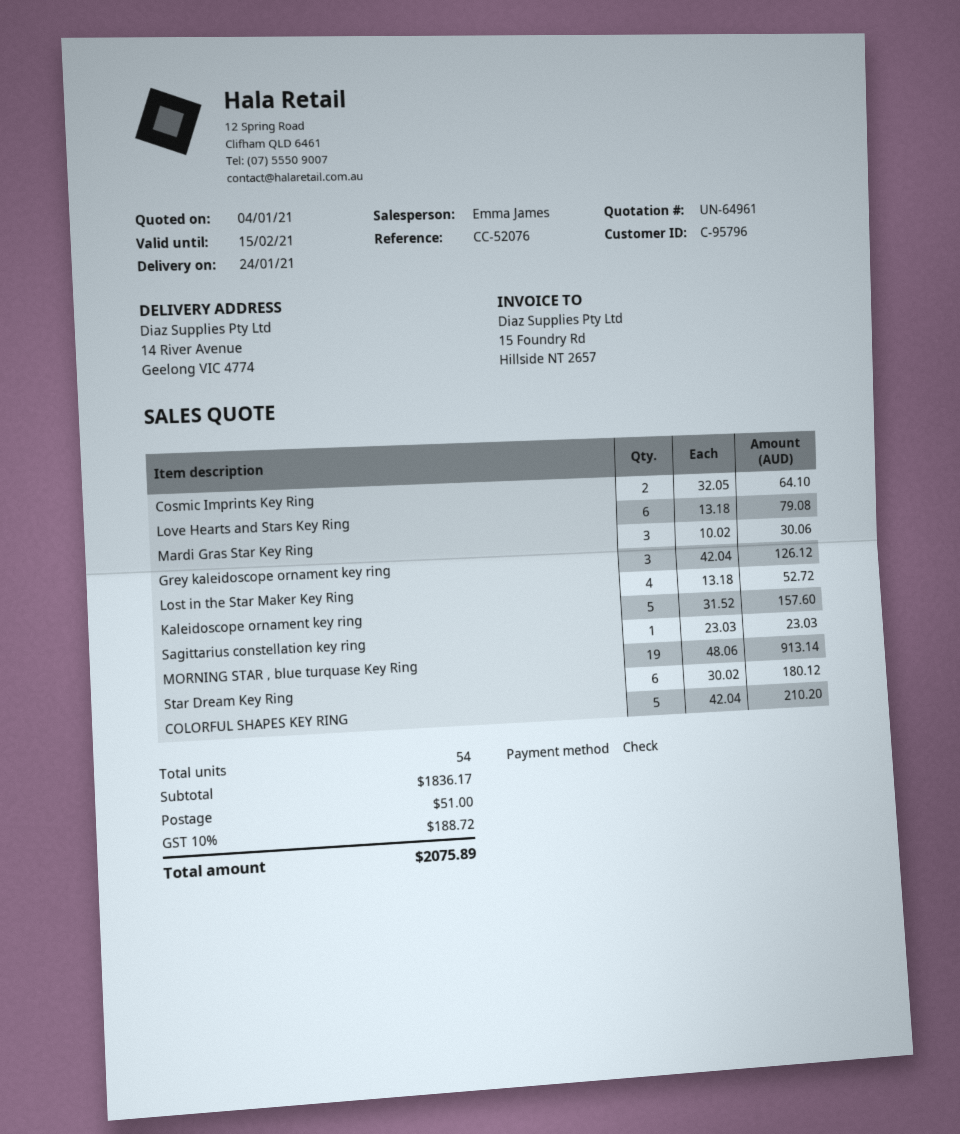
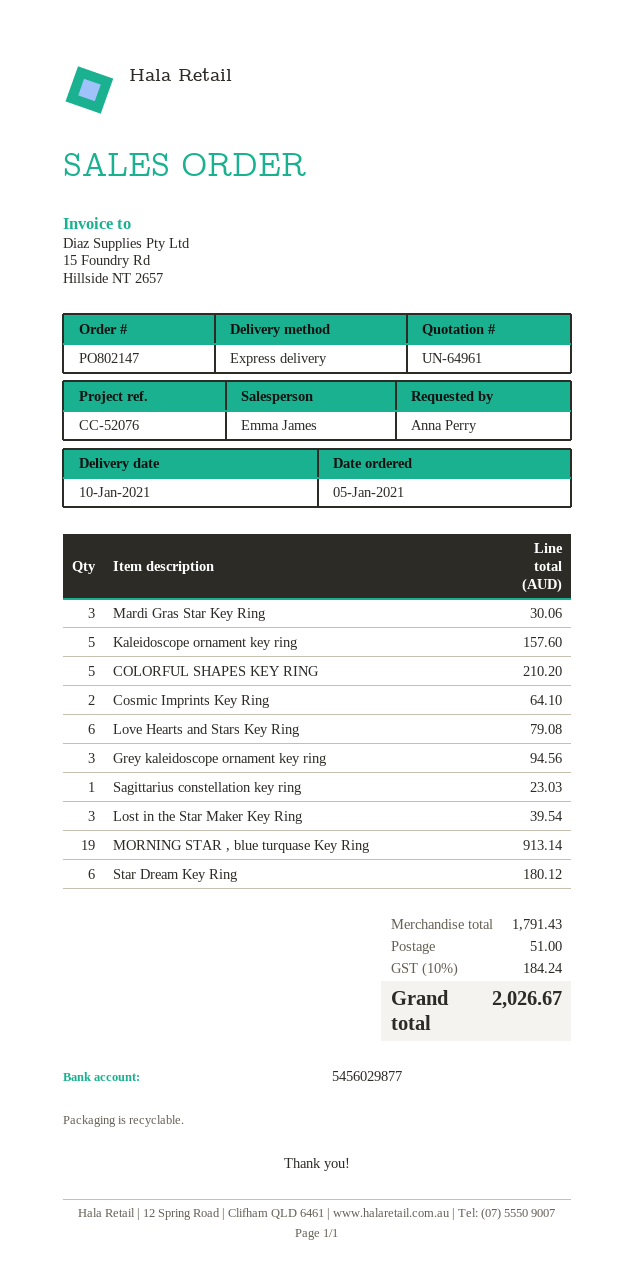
delivery date: 2021-01-24 -> 2021-01-10
Grey kaleidoscope ornament key ring: 3 for 126.12 -> 3 for 94.56
Lost in the Star Maker Key Ring: 4 for 52.72 -> 3 for 39.54
subtotal: 1836.17 -> 1791.43
tax: 10% = 188.72 -> 10% = 184.24
total: 2075.89 -> 2026.67

